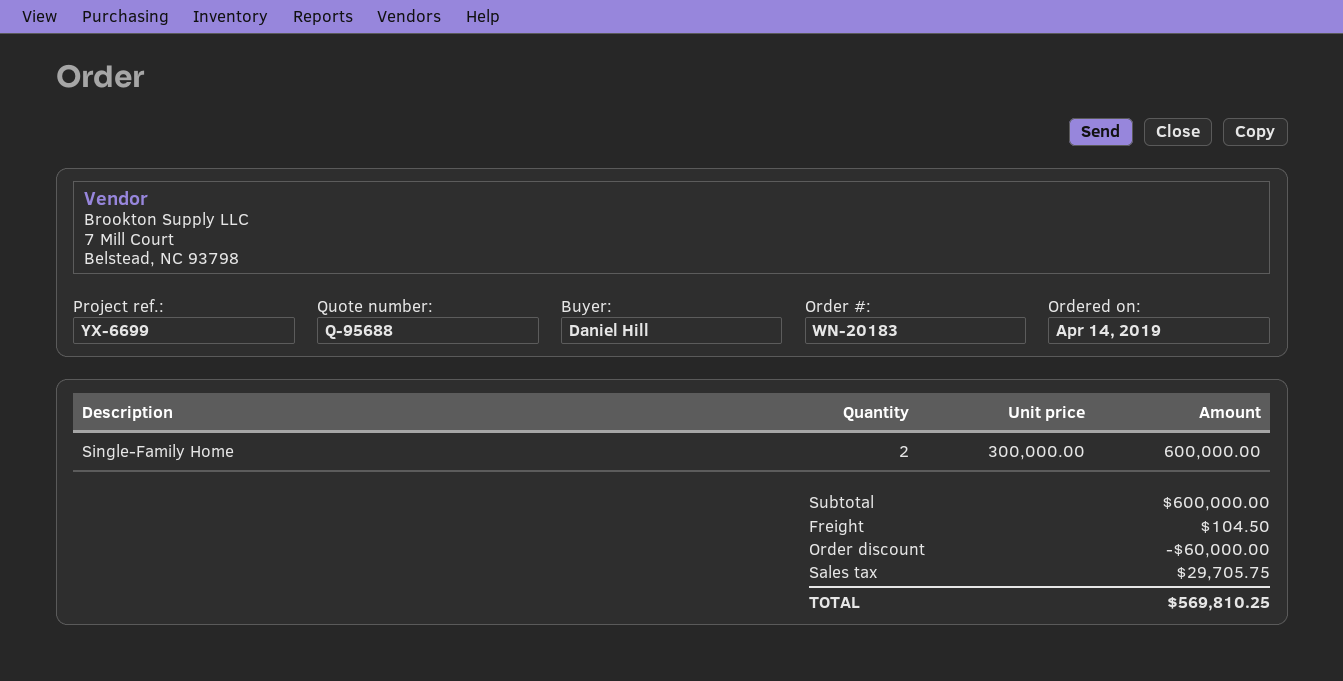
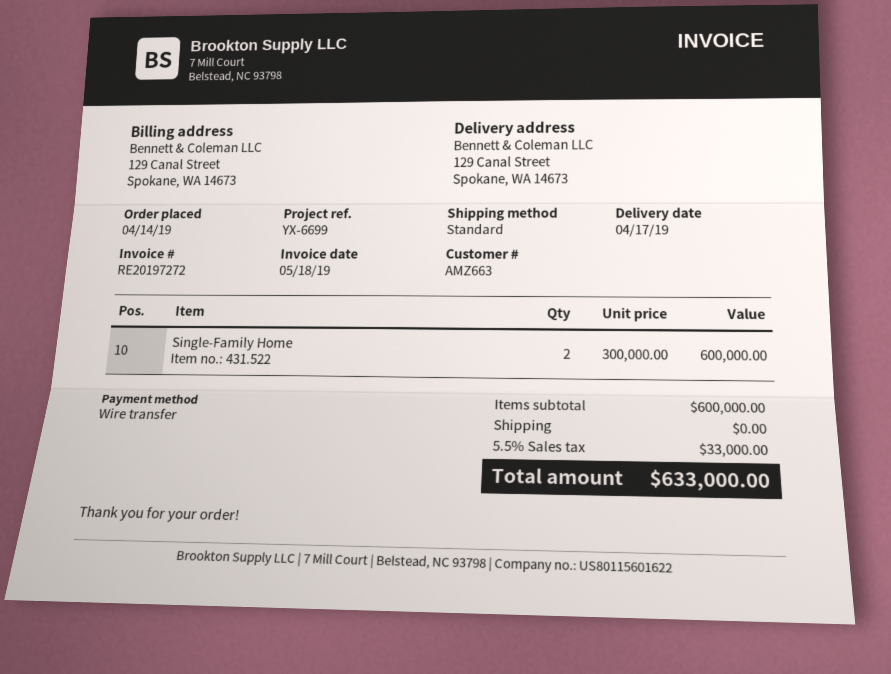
discount: 60000.00 -> none
shipping: 104.50 -> 0.00
tax: 29705.75 -> 33000.00
total: 569810.25 -> 633000.00

